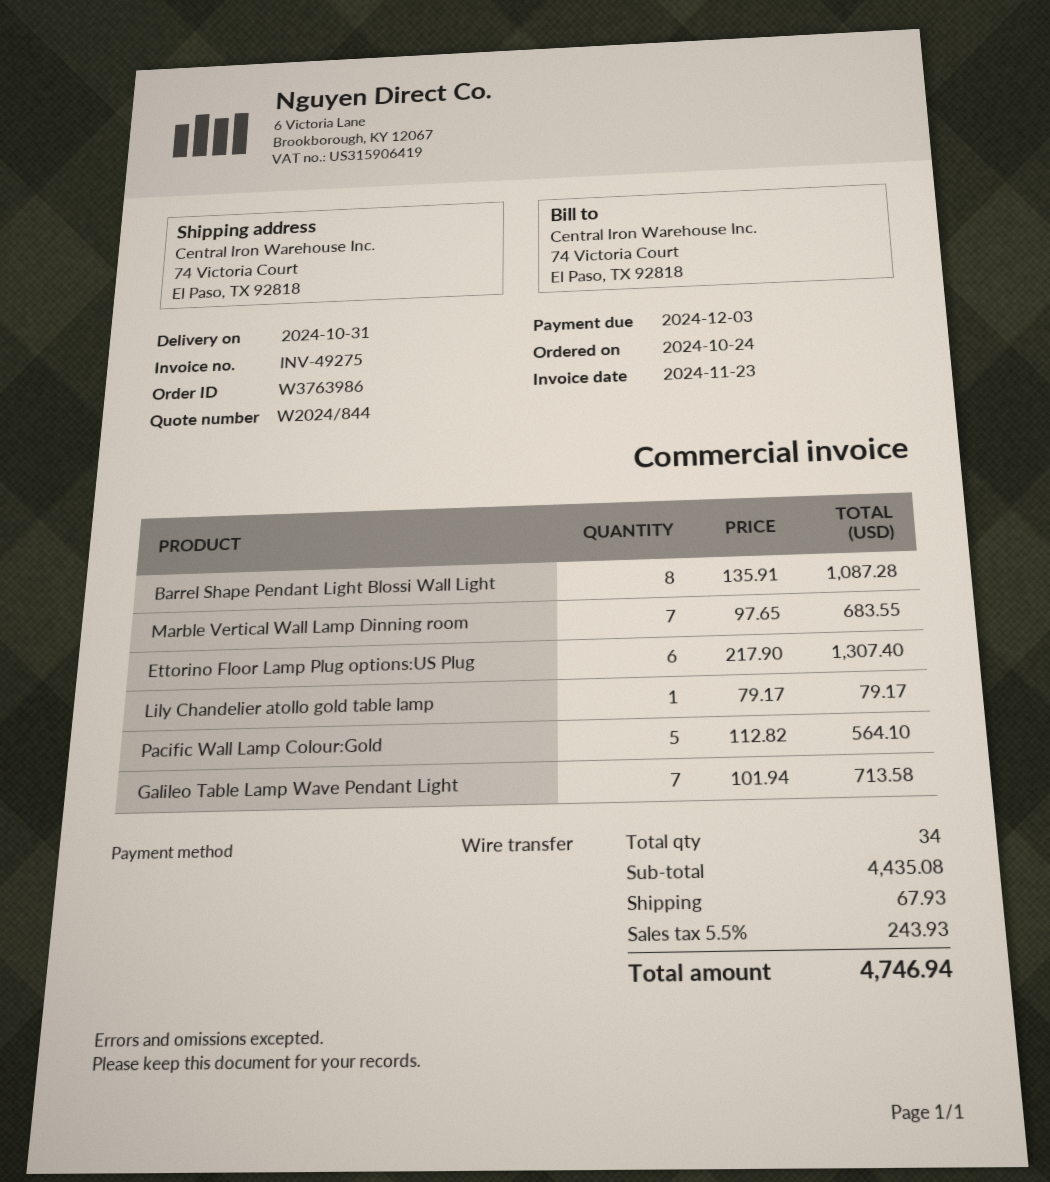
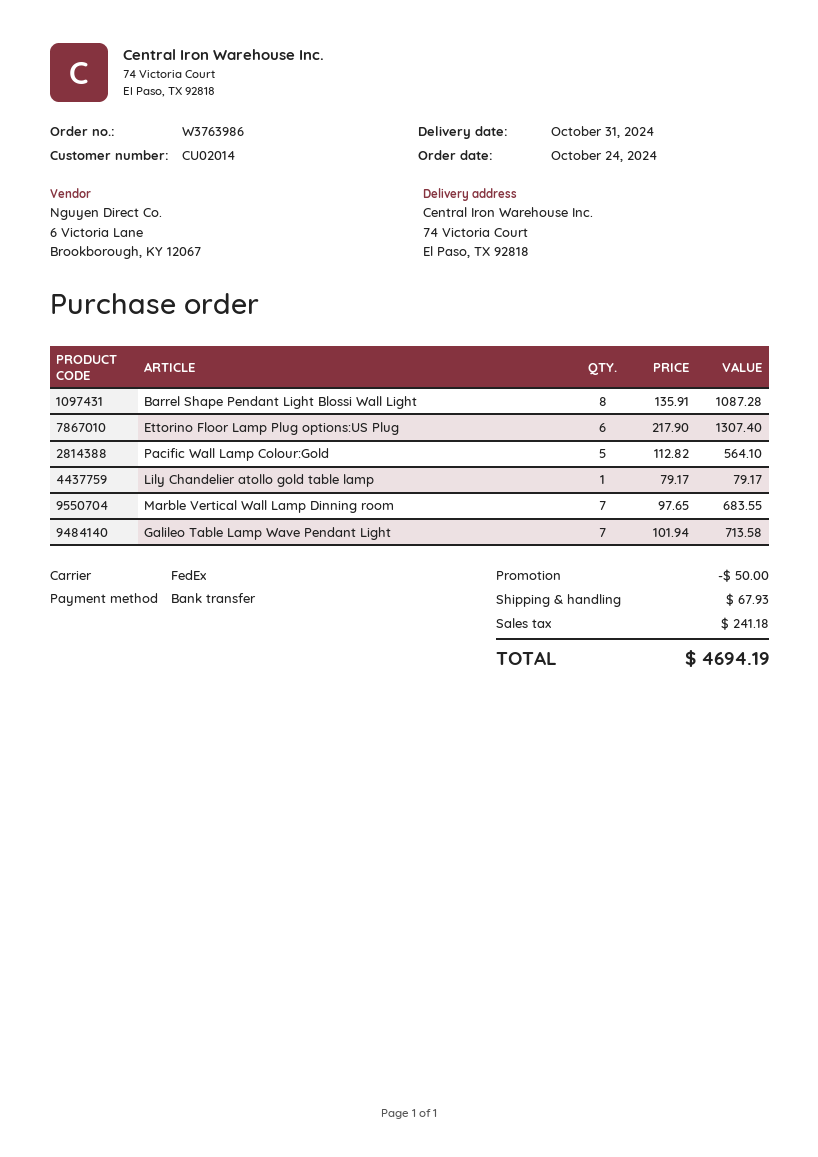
discount: none -> 50.00
tax: 243.93 -> 241.18
total: 4746.94 -> 4694.19

